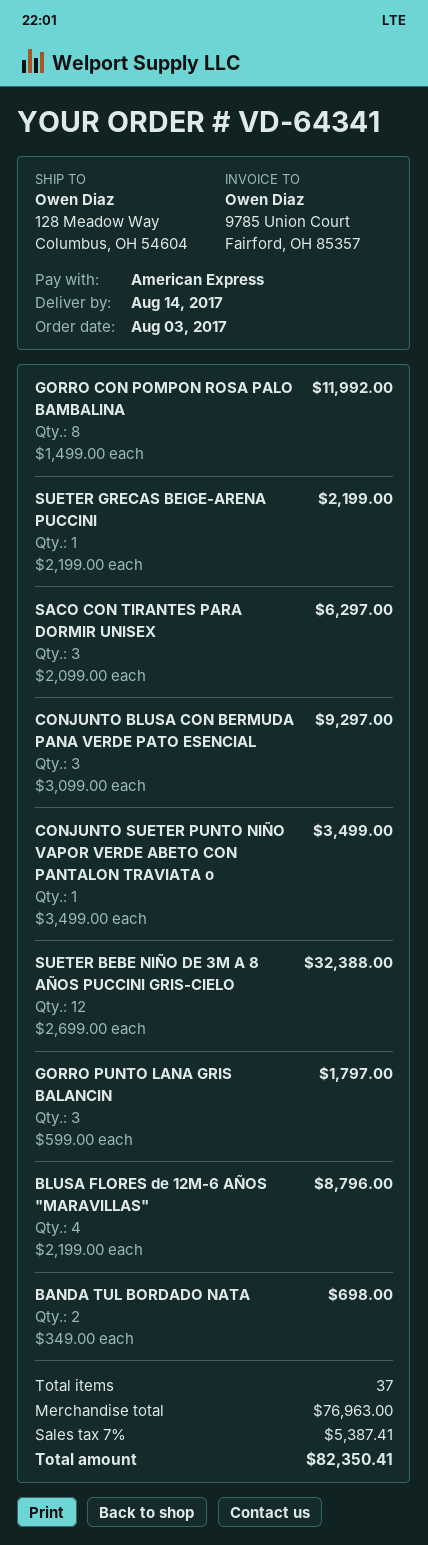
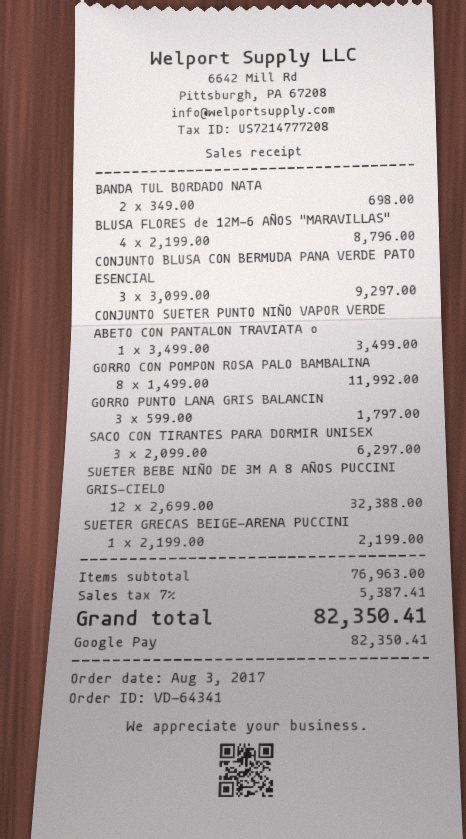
payment method: American Express -> Google Pay

